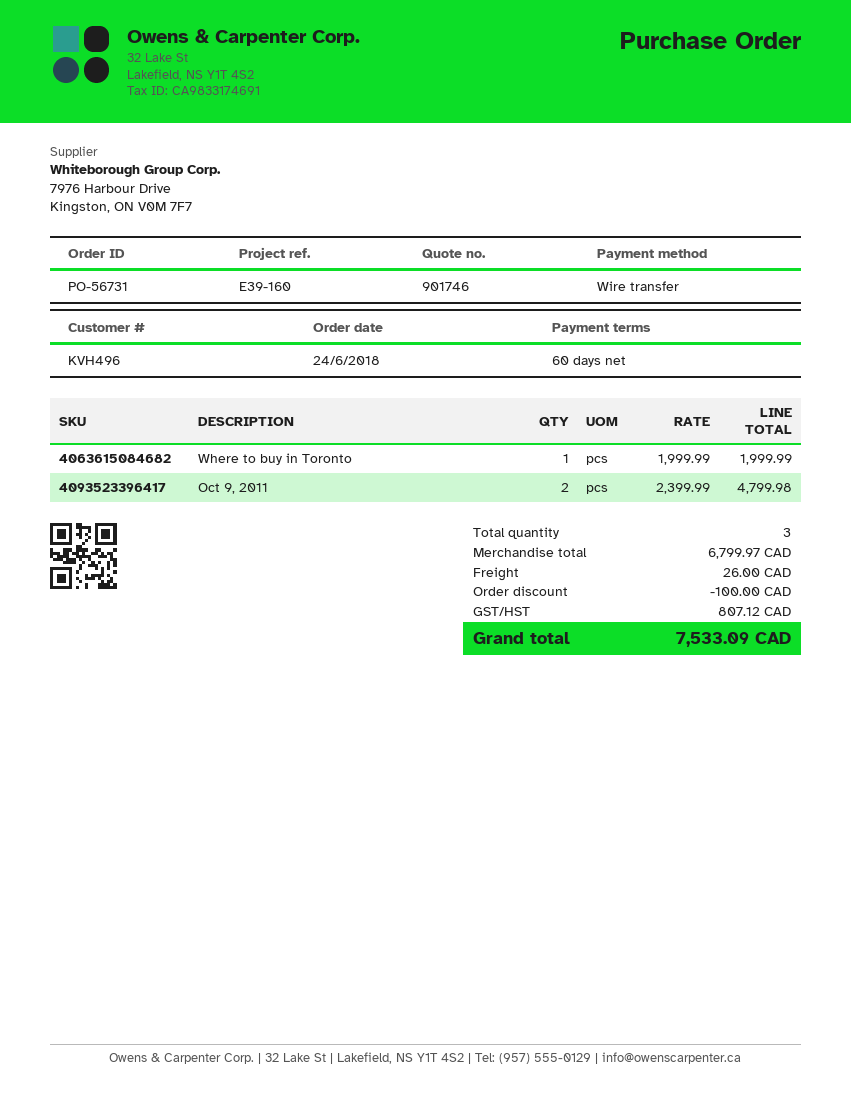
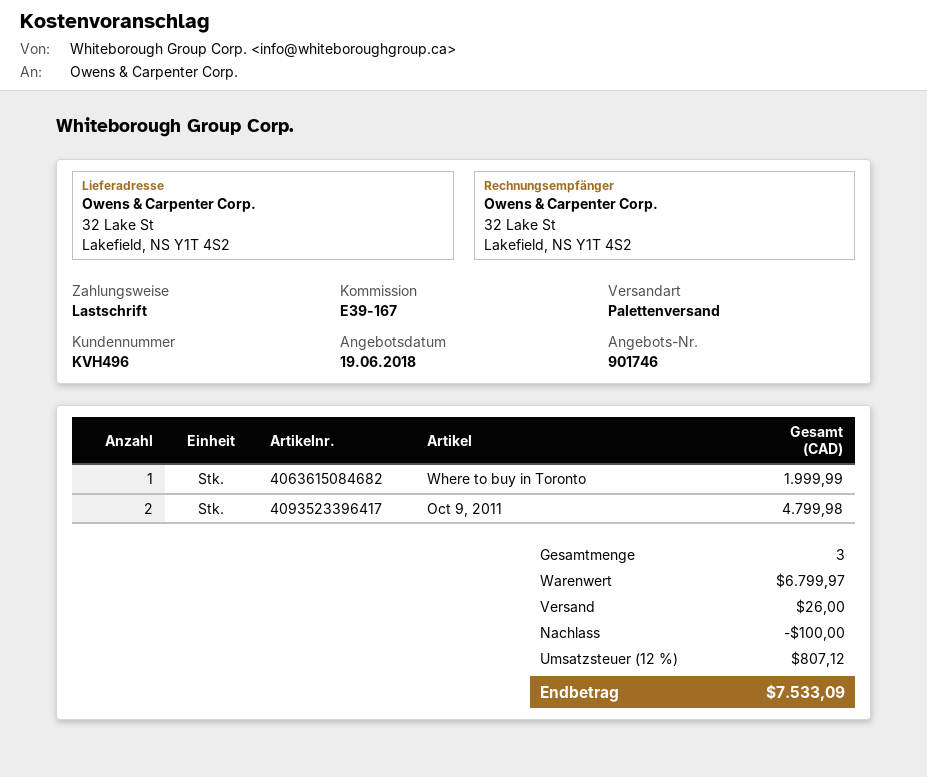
reference: E39-160 -> E39-167
payment method: bank transfer -> direct debit

